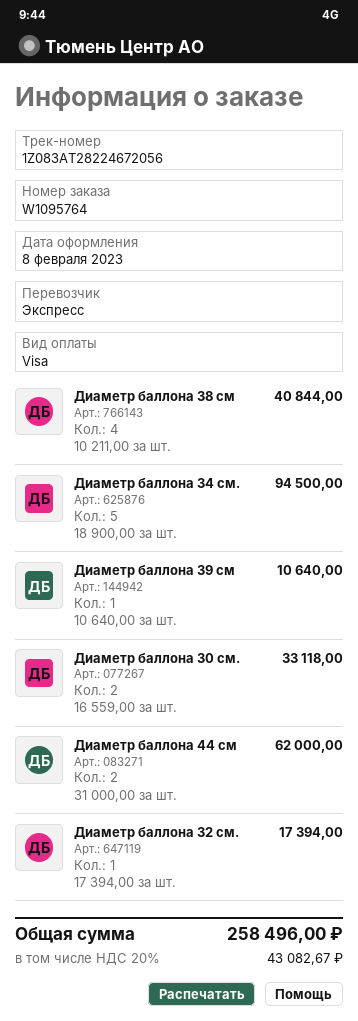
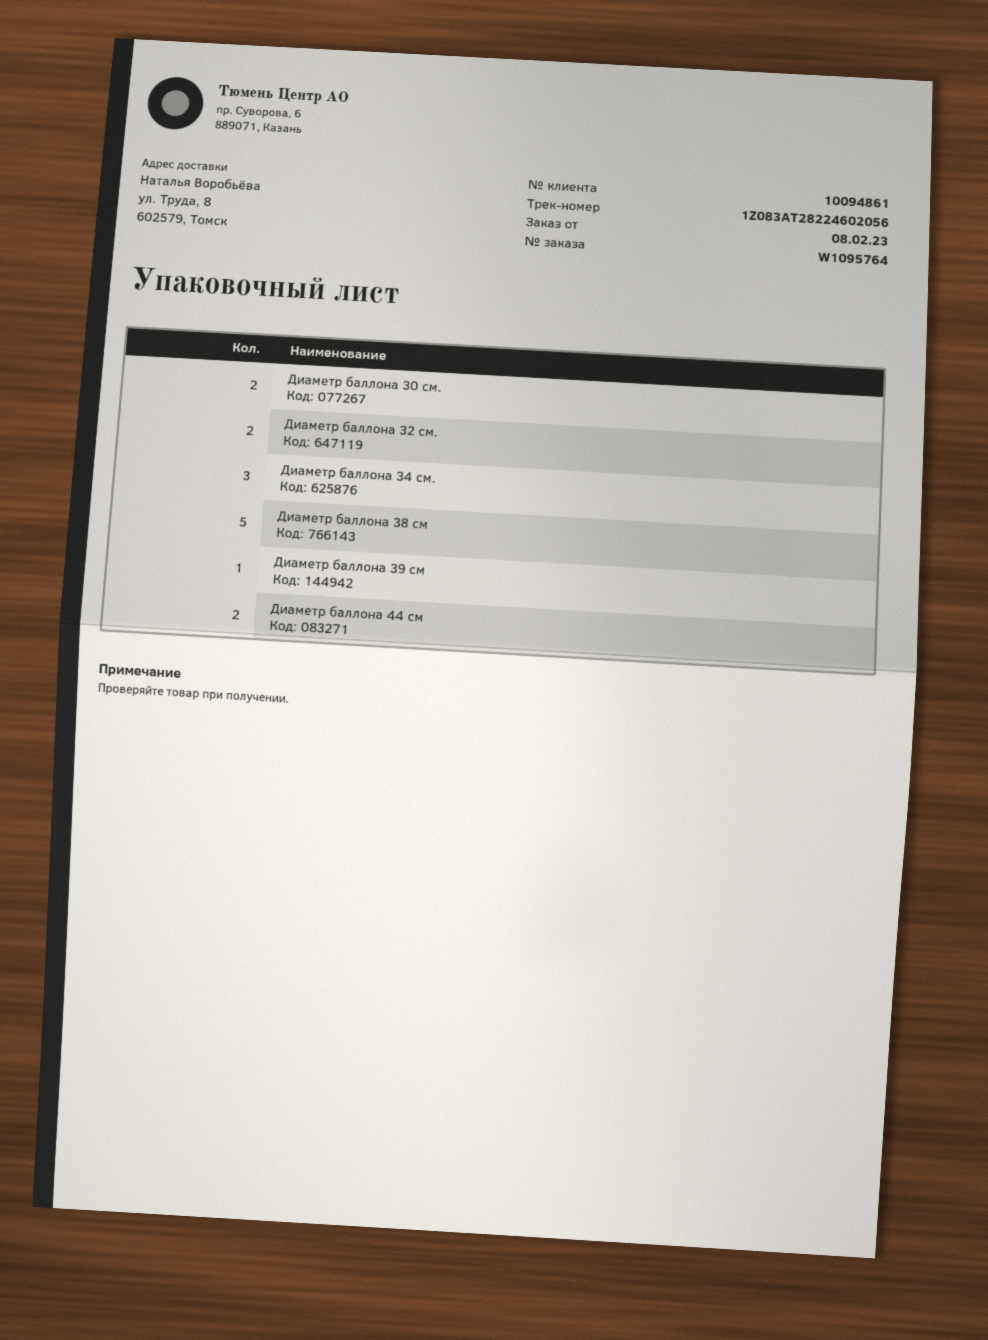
tracking number: 1Z083AT28224672056 -> 1Z083AT28224602056
Диаметр баллона 38 см: 4 -> 5
Диаметр баллона 34 см.: 5 -> 3
Диаметр баллона 32 см.: 1 -> 2

